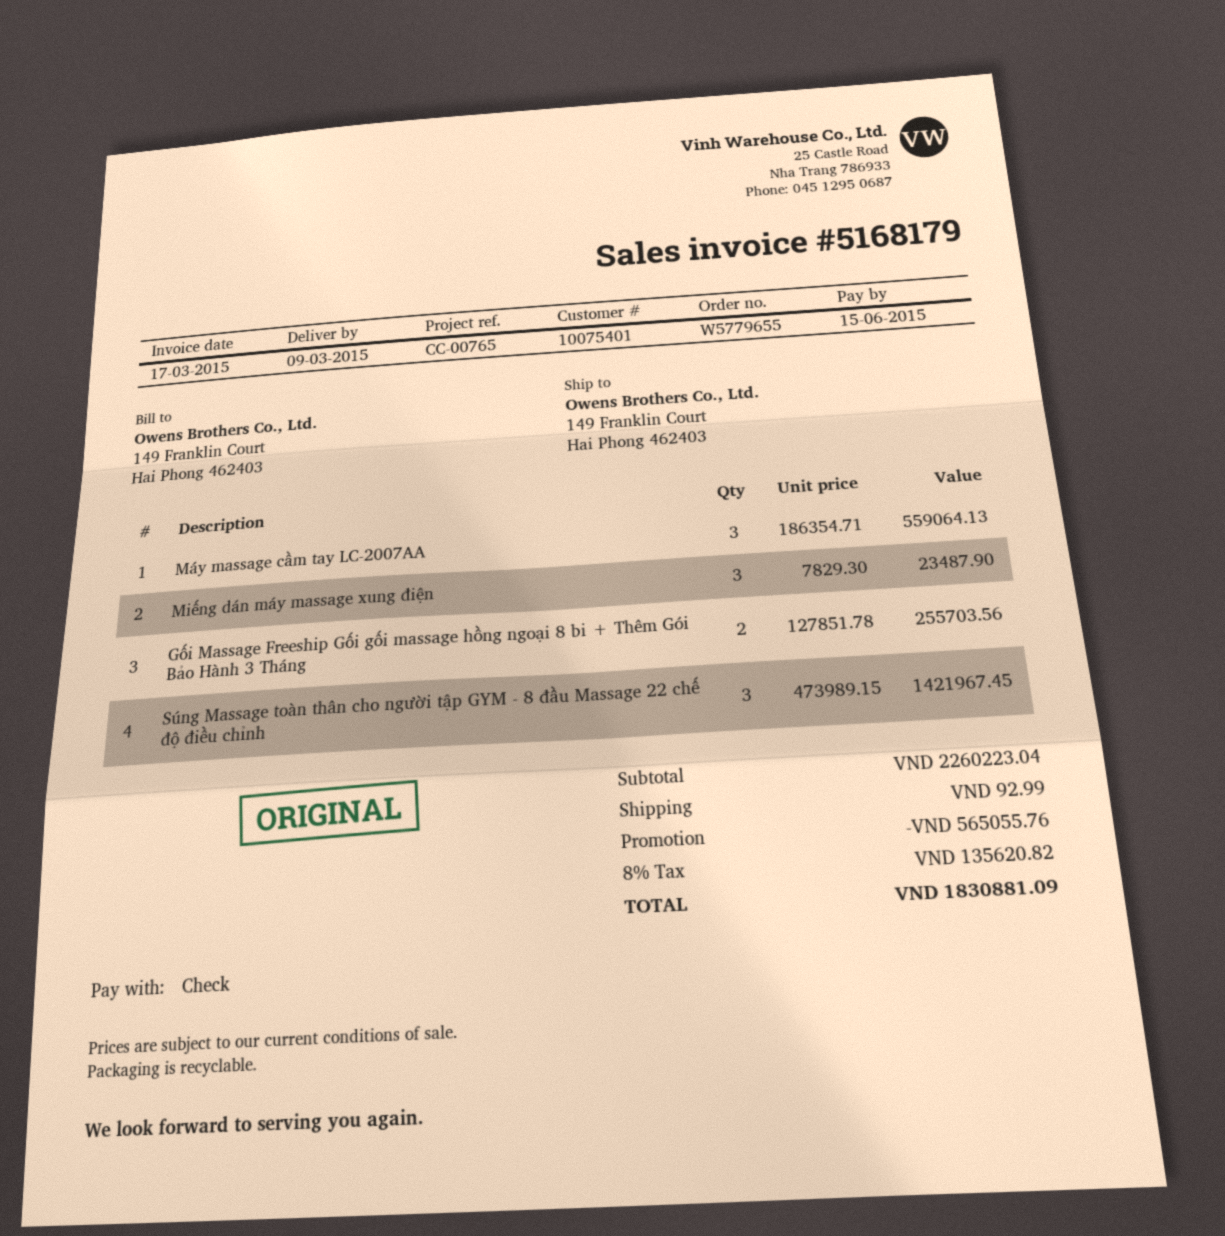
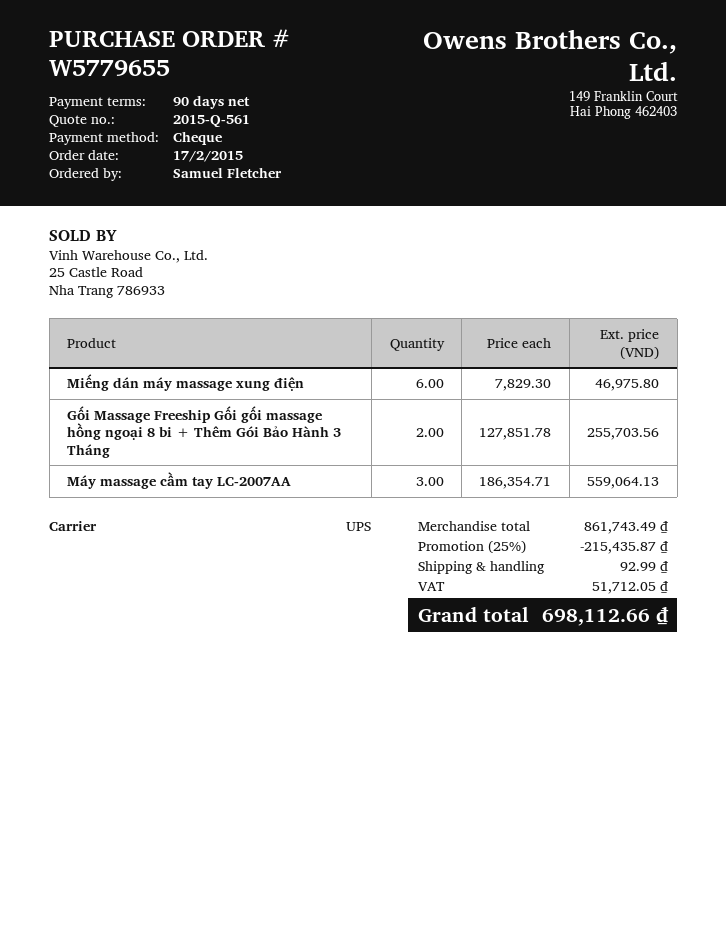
Miếng dán máy massage xung điện: 3 x 7829.30 = 23487.90 -> 6 x 7829.30 = 46975.80
Súng Massage toàn thân cho người tập GYM - 8 đầu Massage 22 chế độ điều chỉnh: 3 x 473989.15 = 1421967.45 -> none
subtotal: 2260223.04 -> 861743.49
discount: 565055.76 -> 215435.87
tax: 135620.82 -> 51712.05
total: 1830881.09 -> 698112.66

